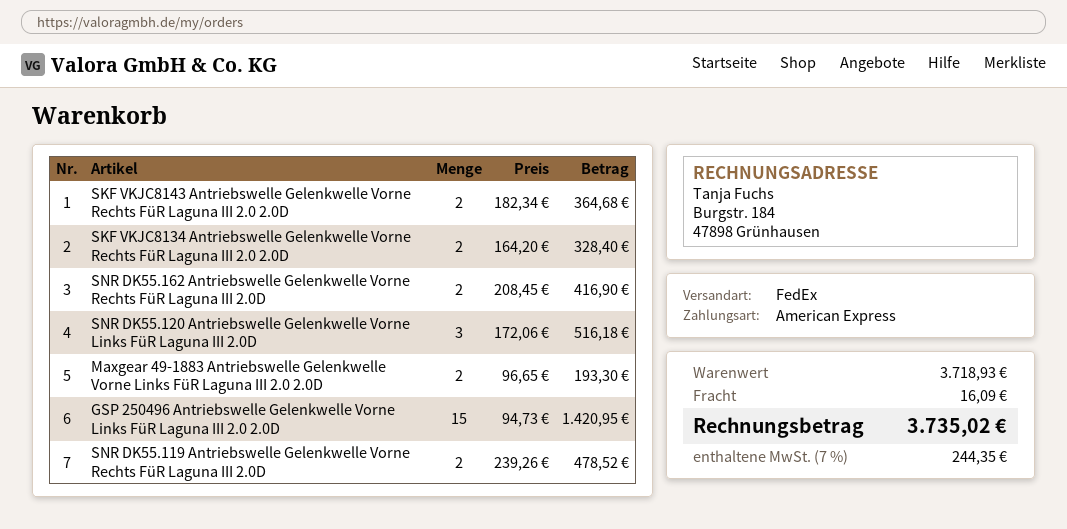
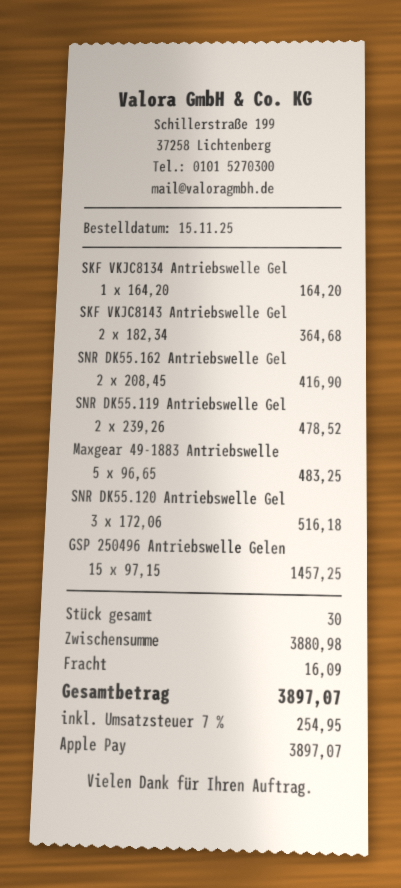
payment method: American Express -> Apple Pay
SKF VKJC8134 Antriebswelle Gelenkwelle Vorne Rechts FüR Laguna III 2.0 2.0D: 2 x 164.20 = 328.40 -> 1 x 164.20 = 164.20
Maxgear 49-1883 Antriebswelle Gelenkwelle Vorne Links FüR Laguna III 2.0 2.0D: 2 x 96.65 = 193.30 -> 5 x 96.65 = 483.25
GSP 250496 Antriebswelle Gelenkwelle Vorne Links FüR Laguna III 2.0 2.0D: 15 x 94.73 = 1420.95 -> 15 x 97.15 = 1457.25
subtotal: 3718.93 -> 3880.98
tax: 7% = 244.35 -> 7% = 254.95
total: 3735.02 -> 3897.07

